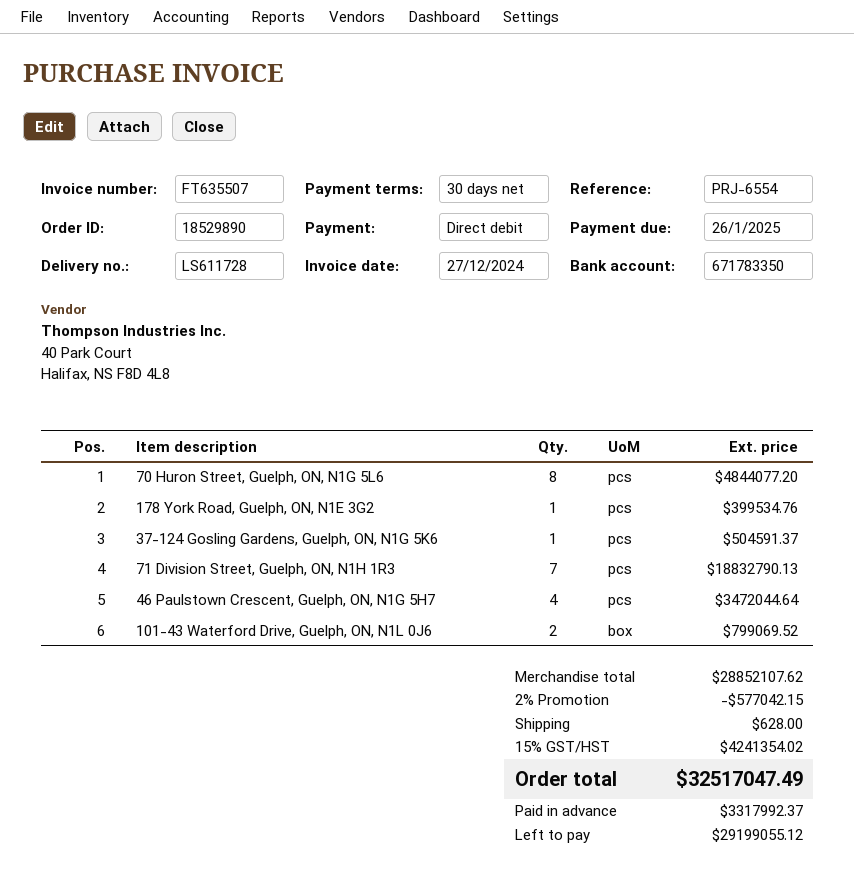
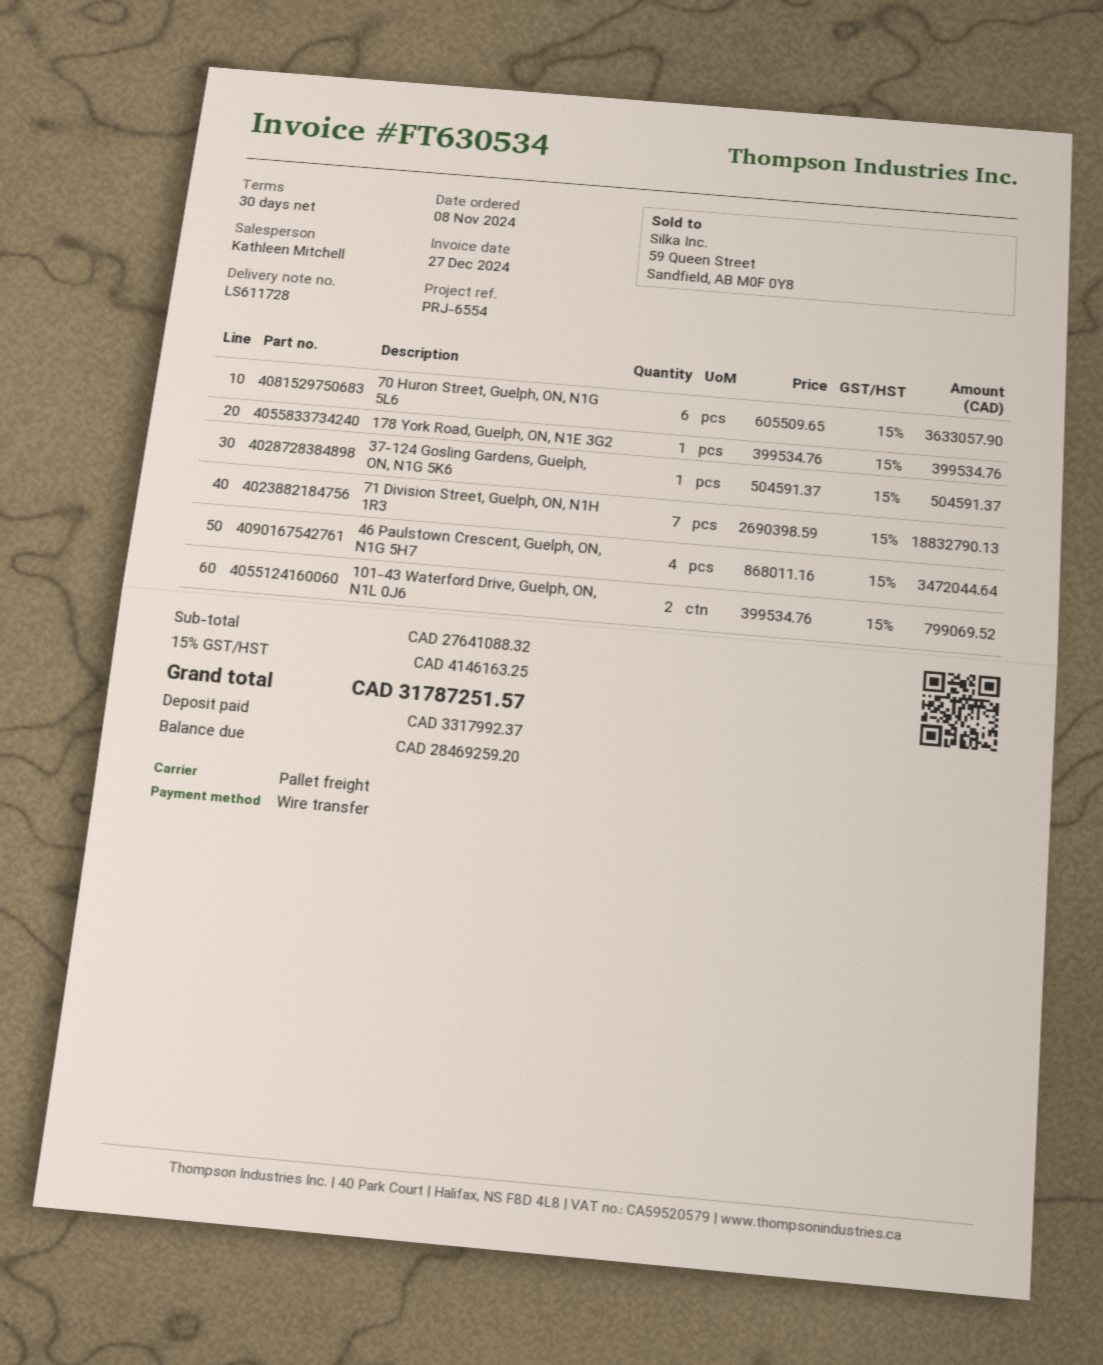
invoice number: FT635507 -> FT630534
payment method: direct debit -> bank transfer
70 Huron Street, Guelph, ON, N1G 5L6: 8 for 4844077.20 -> 6 for 3633057.90
subtotal: 28852107.62 -> 27641088.32
discount: 2% = 577042.15 -> none
shipping: 628.00 -> none
tax: 15% = 4241354.02 -> 15% = 4146163.25
total: 32517047.49 -> 31787251.57
balance: 29199055.12 -> 28469259.20

